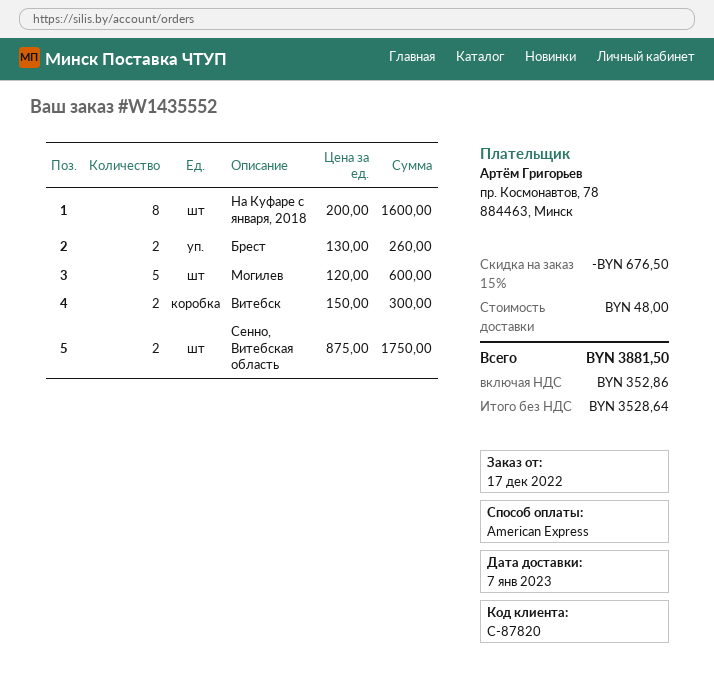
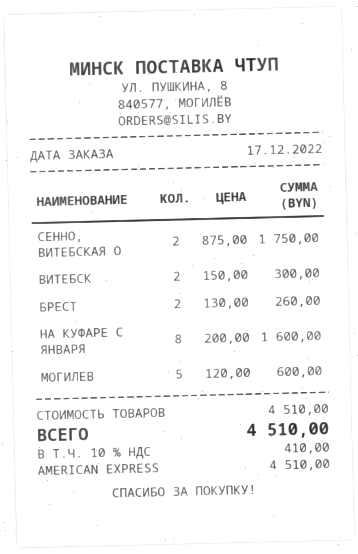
discount: 15% = 676.50 -> none
shipping: 48.00 -> none
tax: 352.86 -> 410.00
total: 3881.50 -> 4510.00

